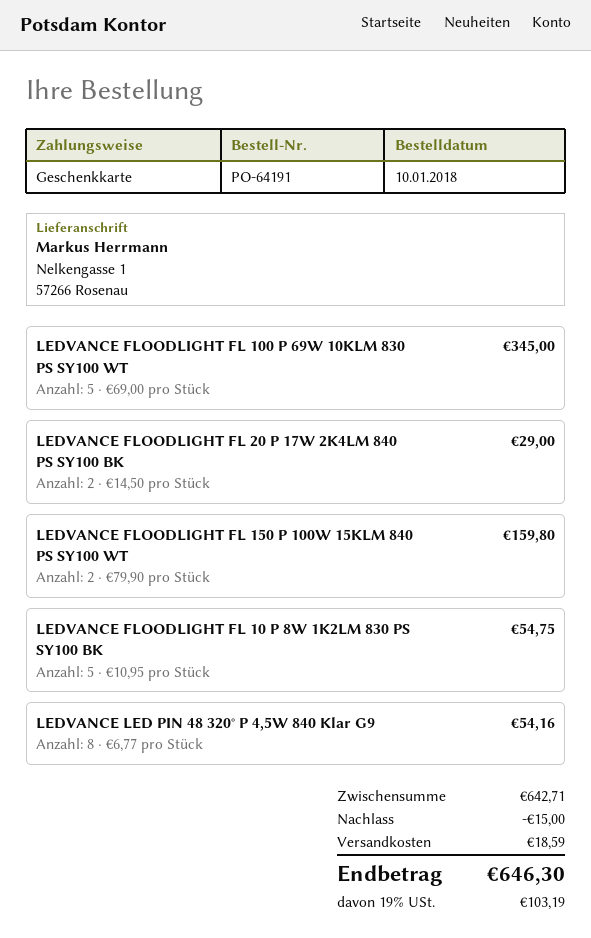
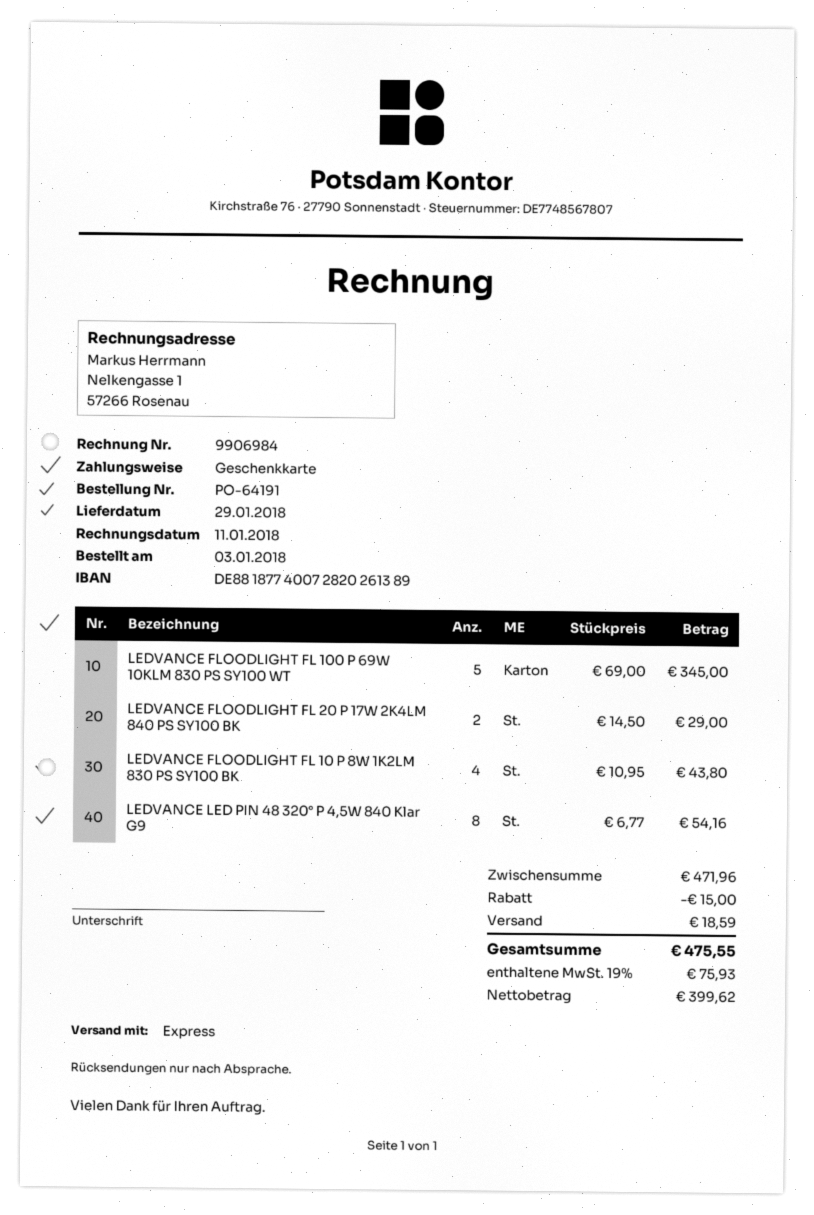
order date: 2018-01-10 -> 2018-01-03
LEDVANCE FLOODLIGHT FL 150 P 100W 15KLM 840 PS SY100 WT: 2 x 79.90 = 159.80 -> none
LEDVANCE FLOODLIGHT FL 10 P 8W 1K2LM 830 PS SY100 BK: 5 x 10.95 = 54.75 -> 4 x 10.95 = 43.80
subtotal: 642.71 -> 471.96
tax: 19% = 103.19 -> 19% = 75.93
total: 646.30 -> 475.55

